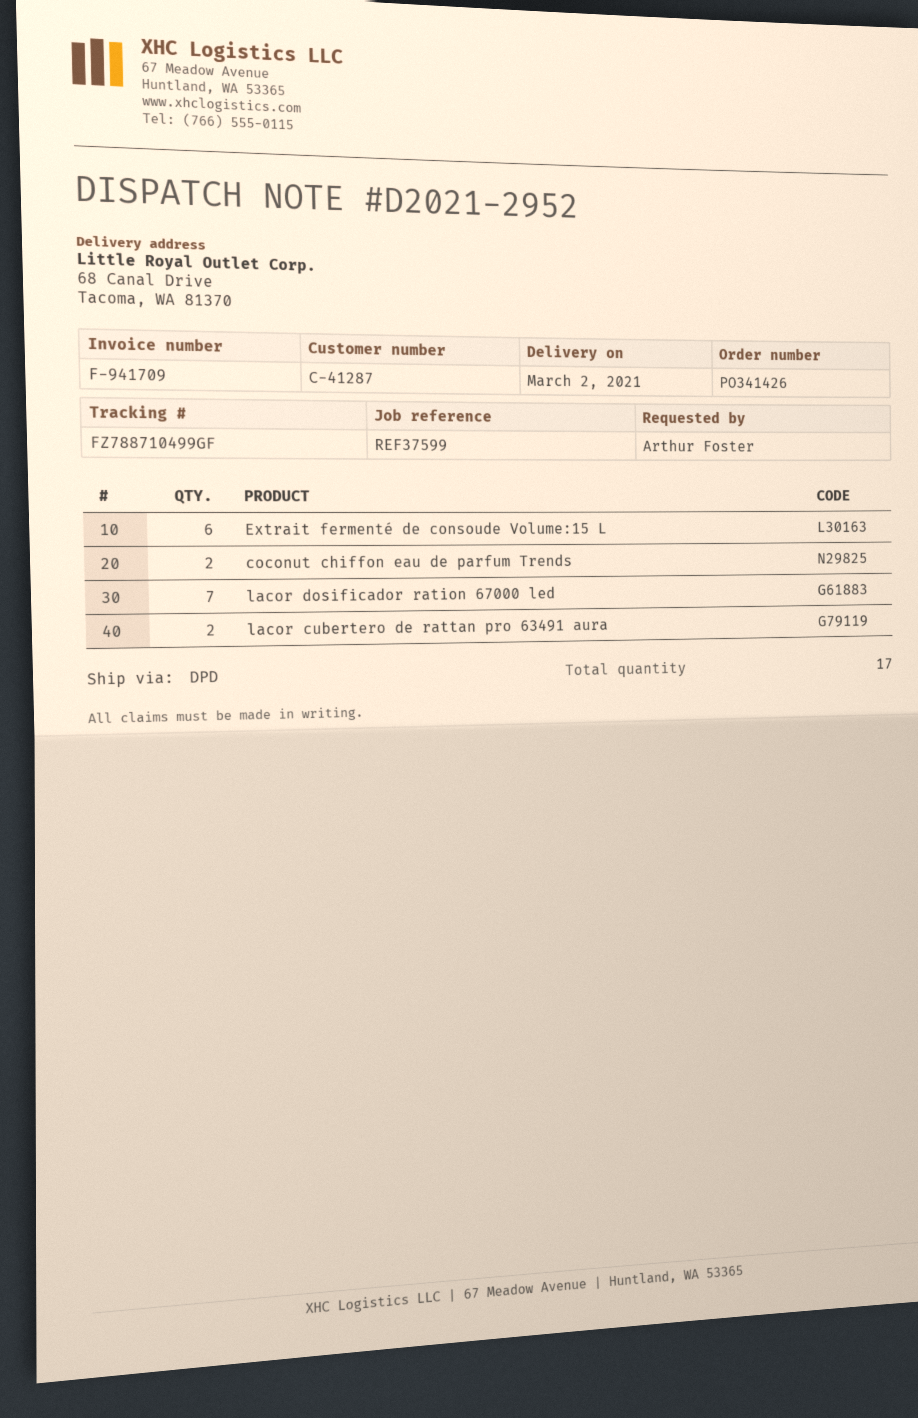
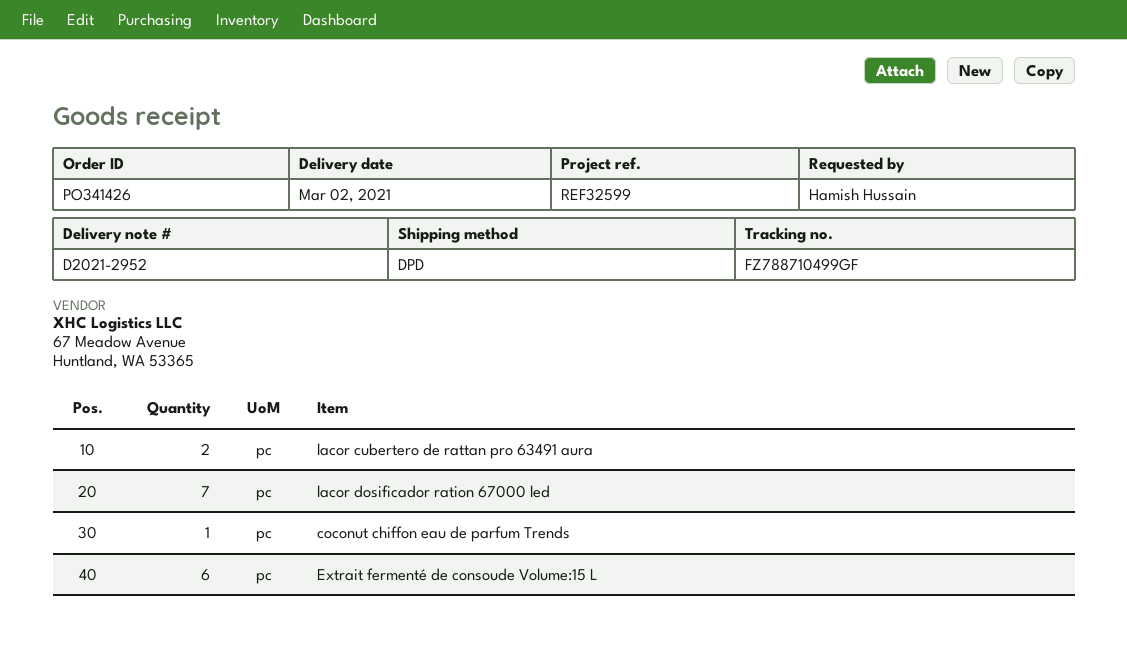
reference: REF37599 -> REF32599
ordered by: Arthur Foster -> Hamish Hussain
coconut chiffon eau de parfum Trends: 2 -> 1

